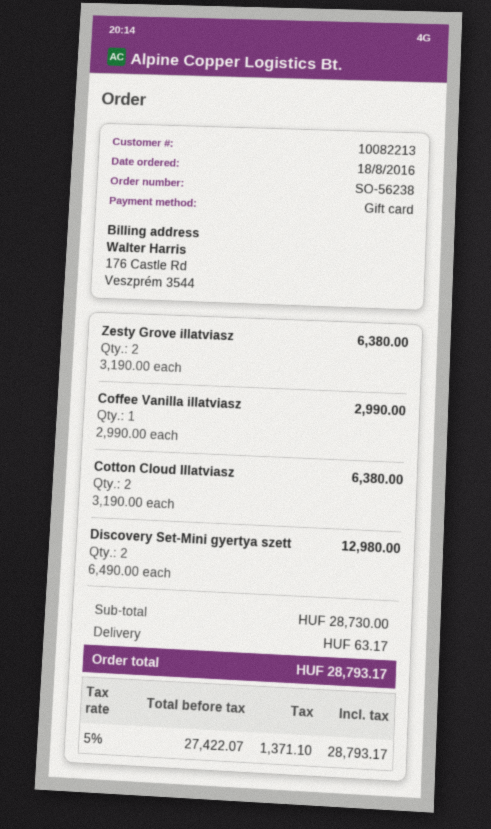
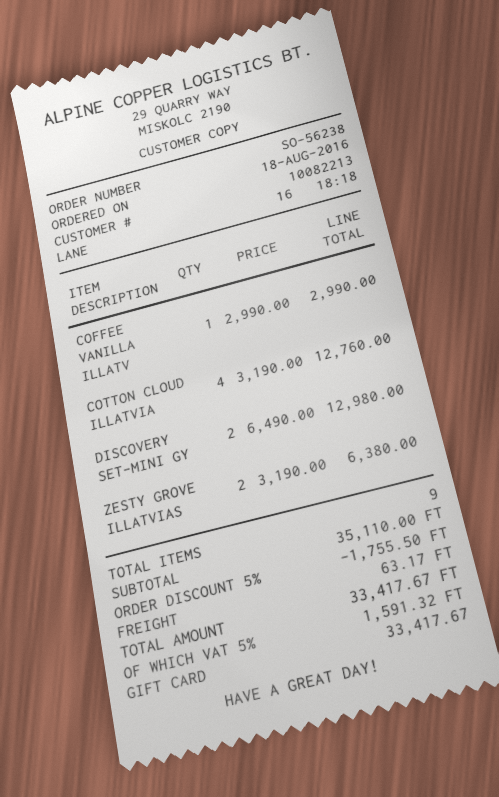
Cotton Cloud Illatviasz: 2 x 3190.00 = 6380.00 -> 4 x 3190.00 = 12760.00
subtotal: 28730.00 -> 35110.00
discount: none -> 5% = 1755.50
tax: 5% = 1371.10 -> 5% = 1591.32
total: 28793.17 -> 33417.67

